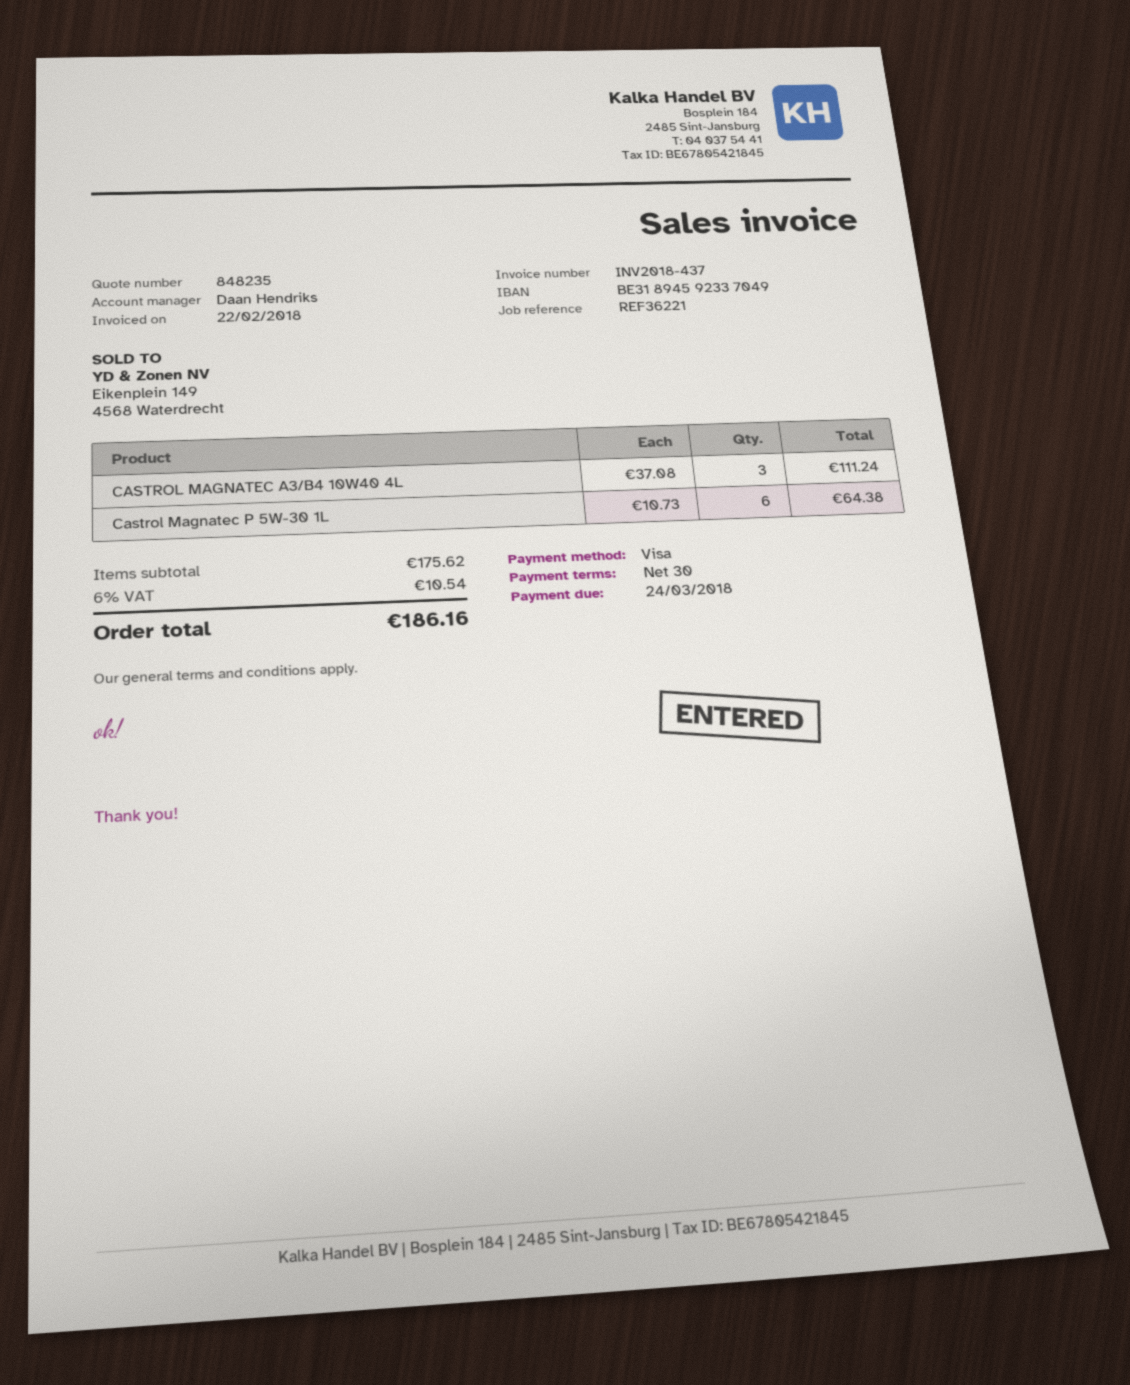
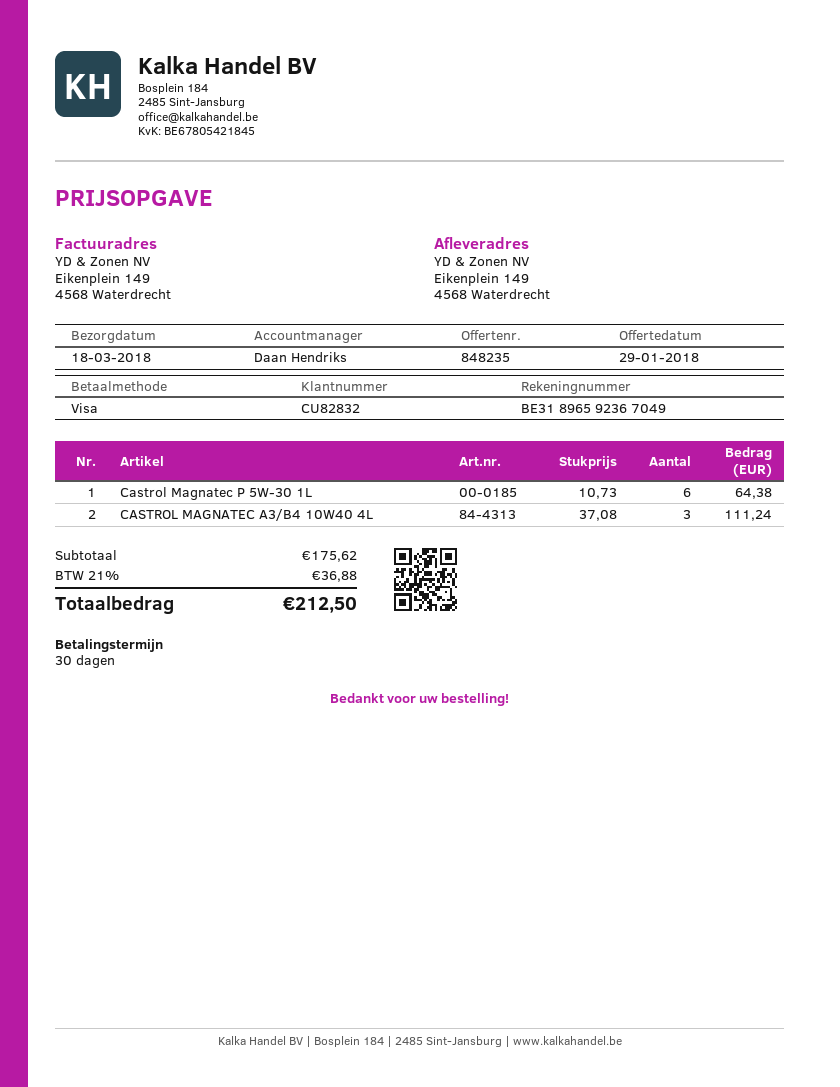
bank account: BE31894592337049 -> BE31896592367049
tax: 6% = 10.54 -> 21% = 36.88
total: 186.16 -> 212.50

